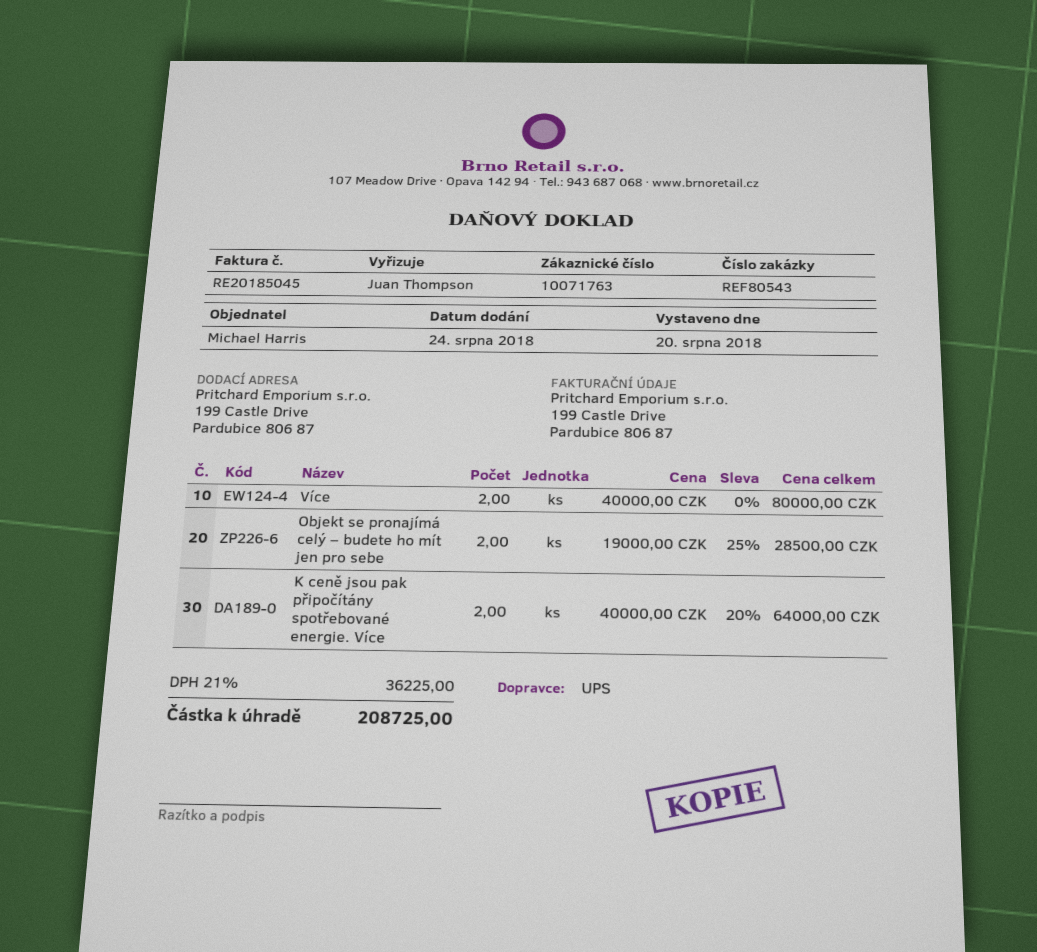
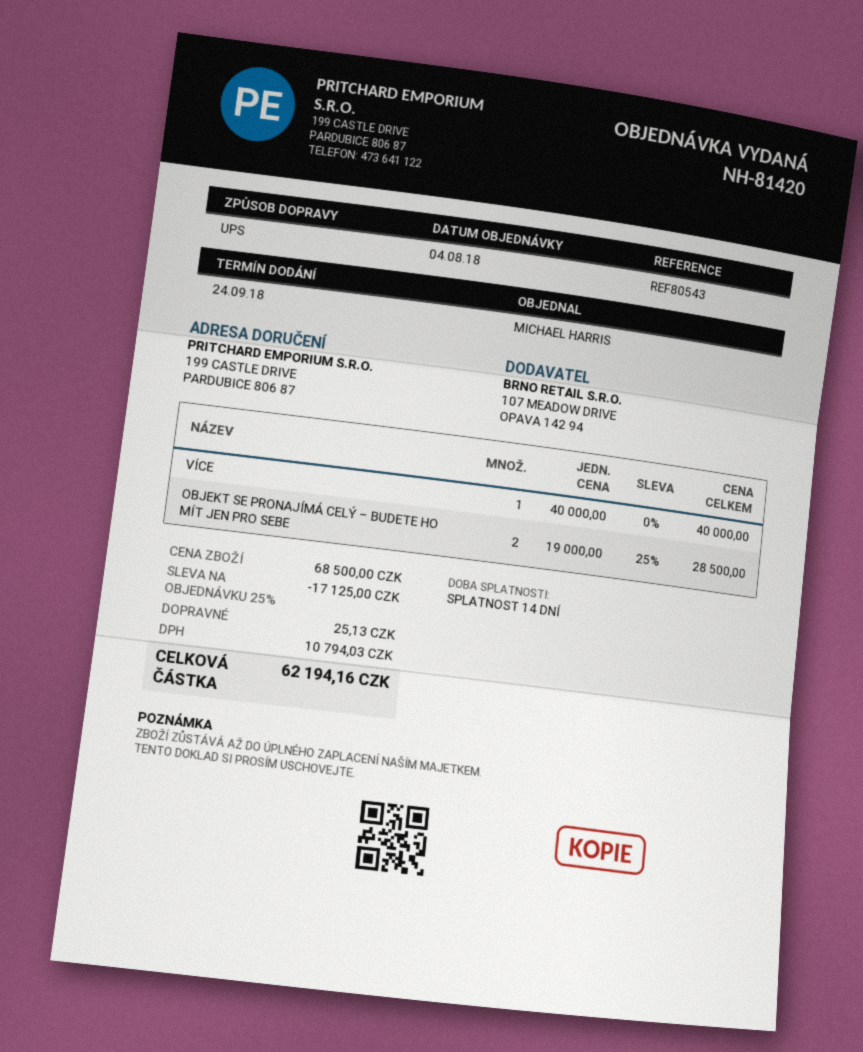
delivery date: 2018-08-24 -> 2018-09-24
Více: 2 x 40000.00 = 80000.00 -> 1 x 40000.00 = 40000.00
K ceně jsou pak připočítány spotřebované energie. Více: 2 x 40000.00 - 20% = 64000.00 -> none
discount: none -> 25% = 17125.00
shipping: none -> 25.13
tax: 36225.00 -> 10794.03
total: 208725.00 -> 62194.16

